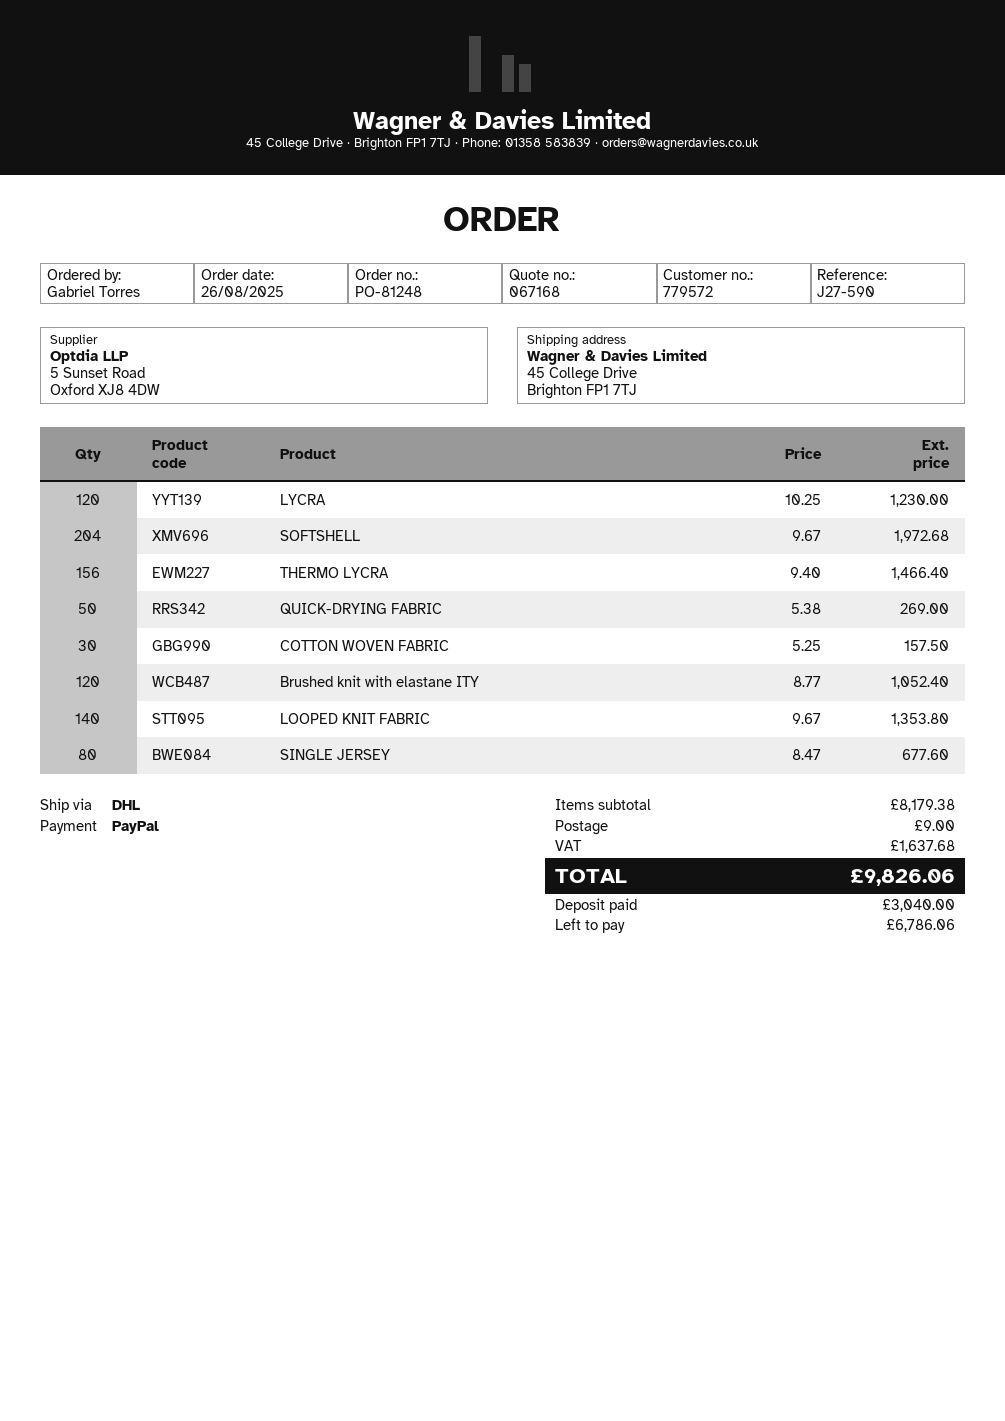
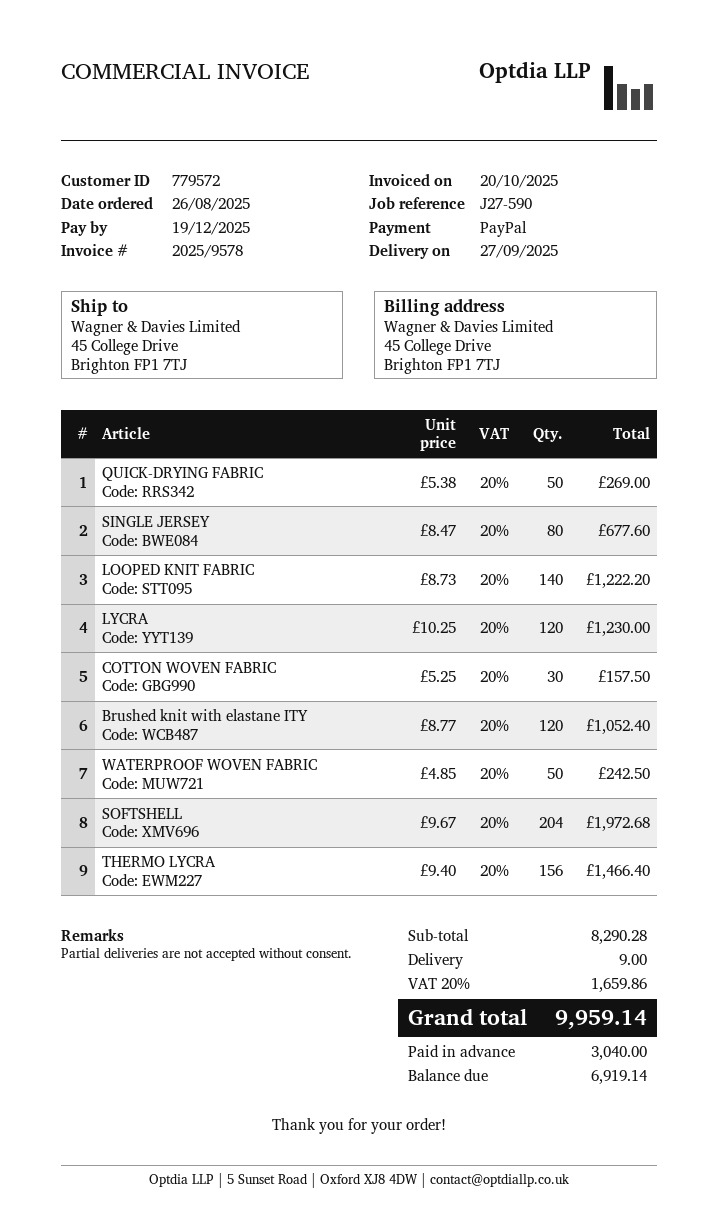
LOOPED KNIT FABRIC: 140 x 9.67 = 1353.80 -> 140 x 8.73 = 1222.20
WATERPROOF WOVEN FABRIC: none -> 50 x 4.85 = 242.50
subtotal: 8179.38 -> 8290.28
tax: 1637.68 -> 1659.86
total: 9826.06 -> 9959.14
balance: 6786.06 -> 6919.14

